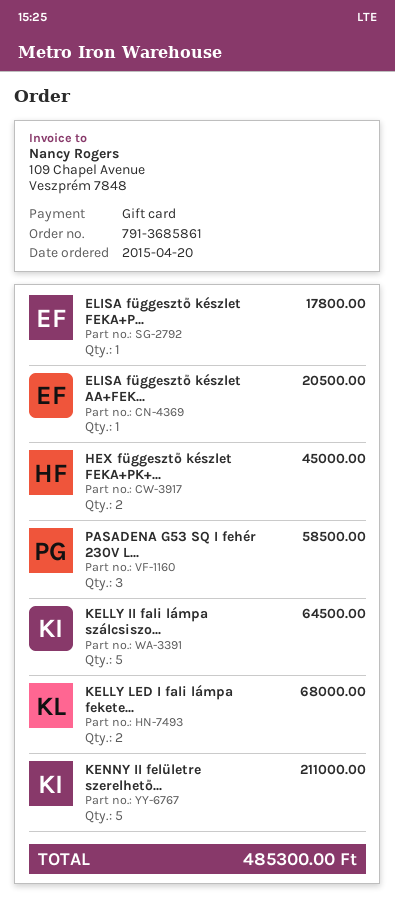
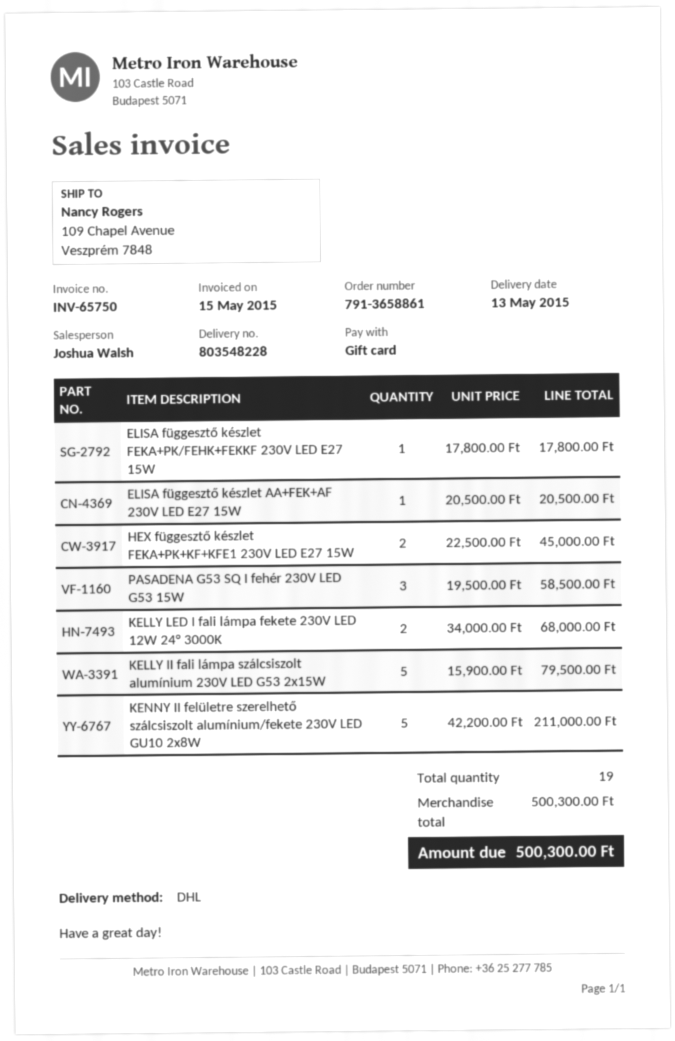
order number: 791-3685861 -> 791-3658861
KELLY II fali lámpa szálcsiszo...: 5 for 64500.00 -> 5 for 79500.00
total: 485300.00 -> 500300.00

